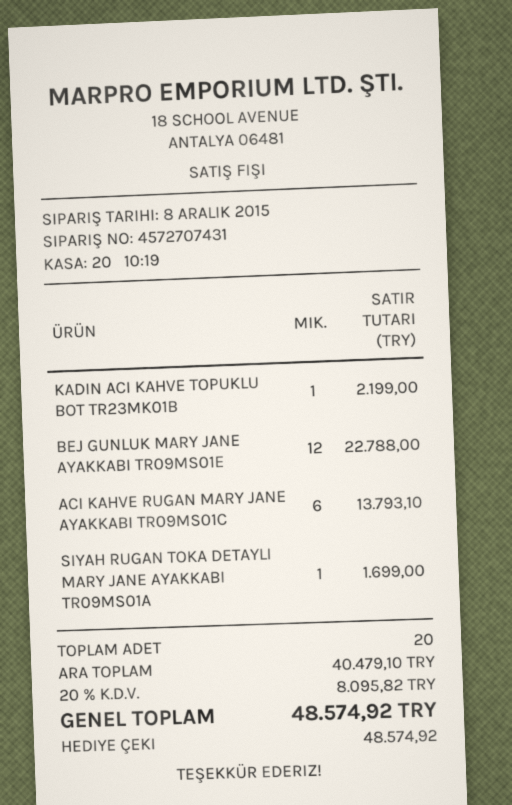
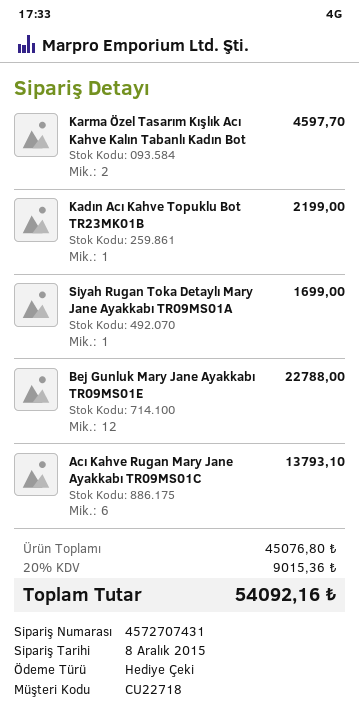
Karma Özel Tasarım Kışlık Acı Kahve Kalın Tabanlı Kadın Bot: none -> 2 for 4597.70
subtotal: 40479.10 -> 45076.80
tax: 20% = 8095.82 -> 20% = 9015.36
total: 48574.92 -> 54092.16

